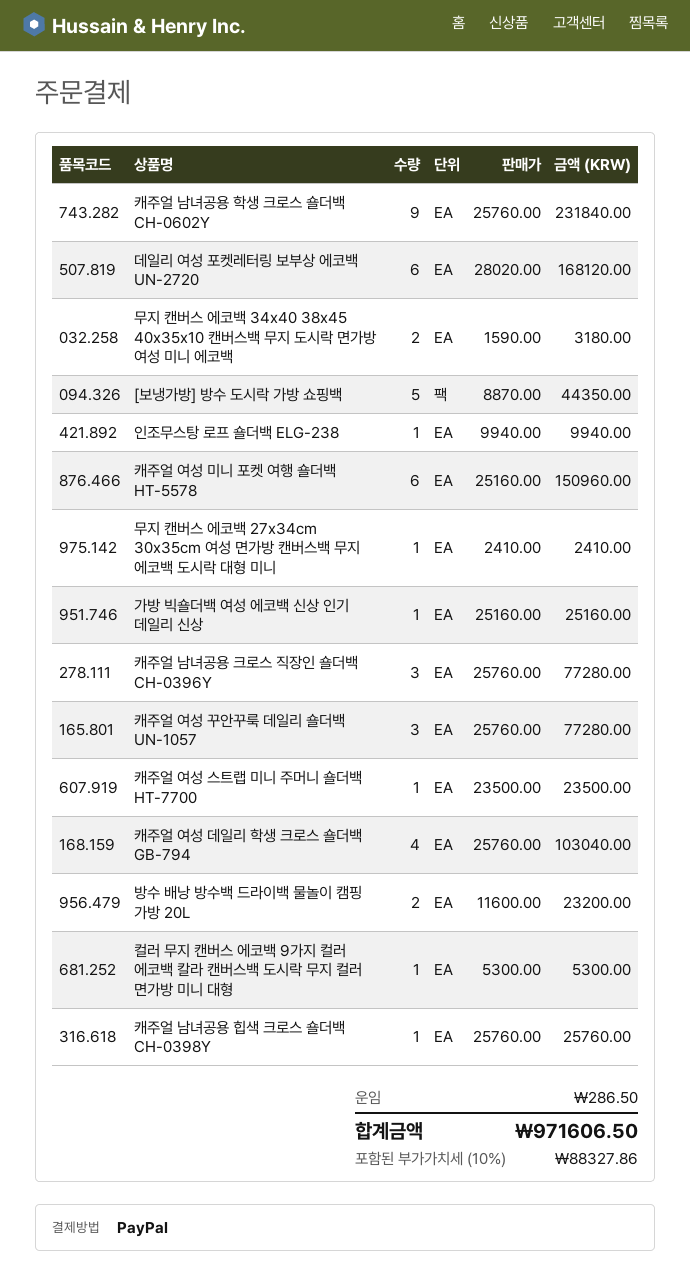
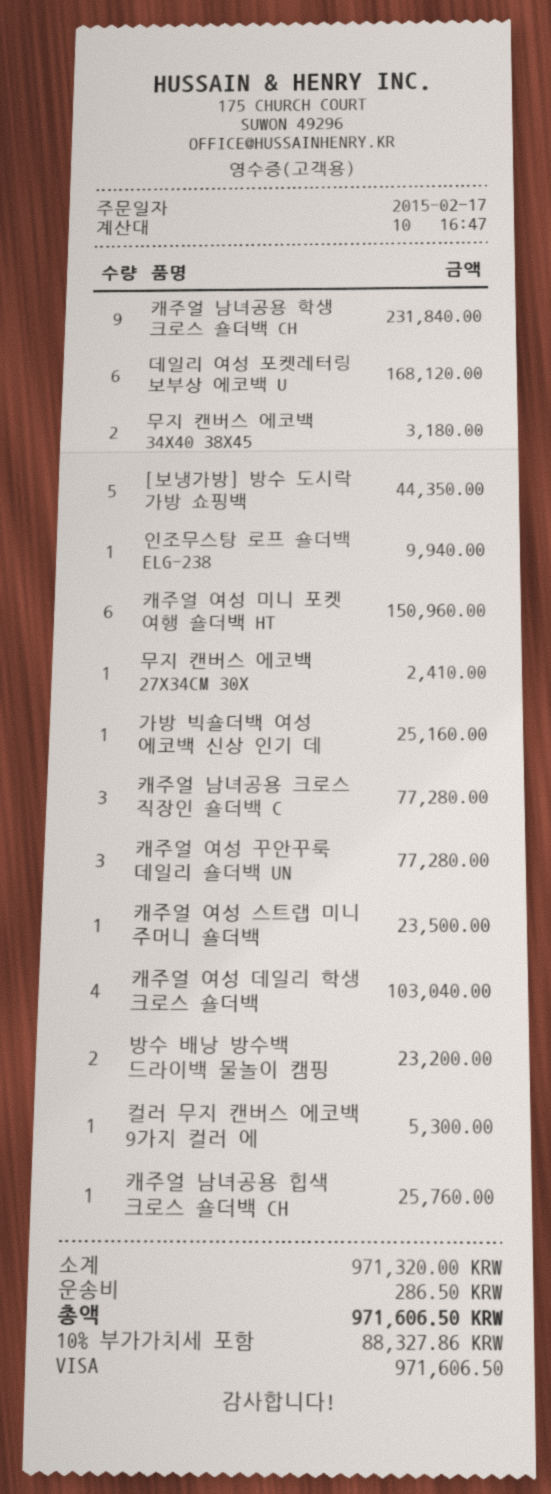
payment method: PayPal -> Visa

